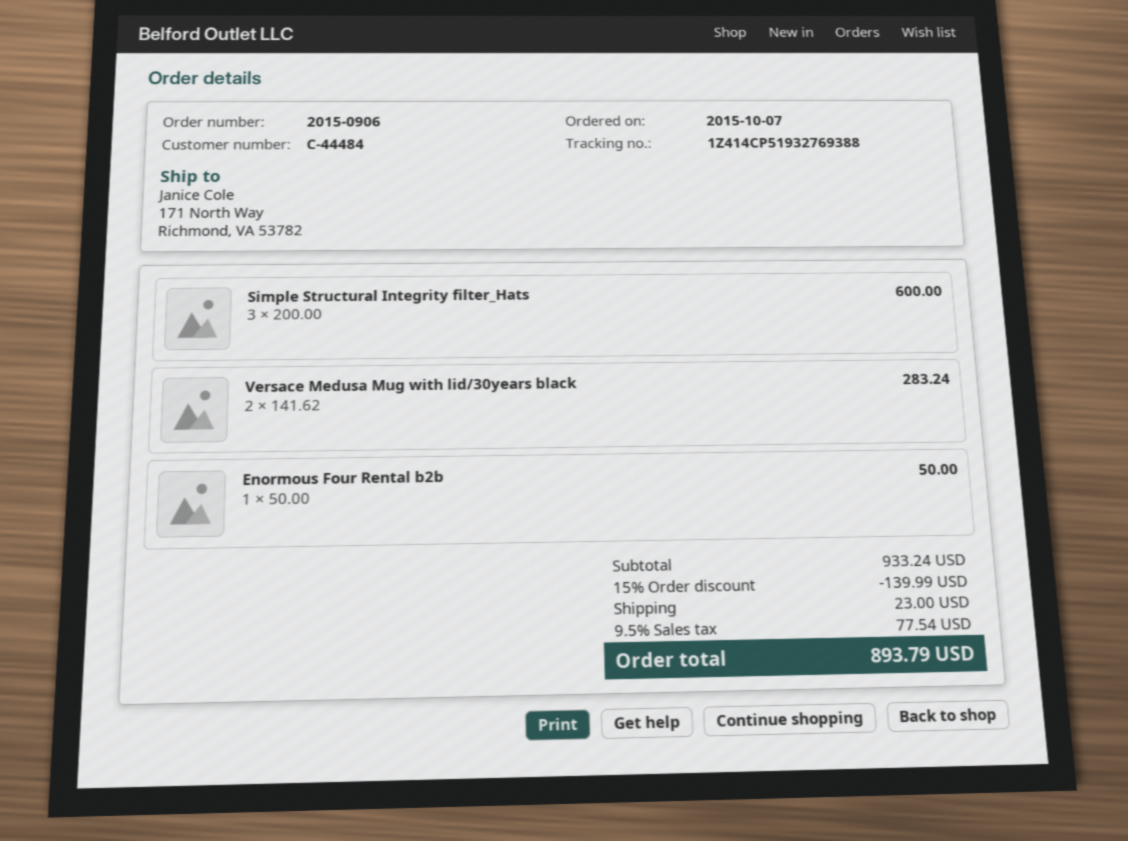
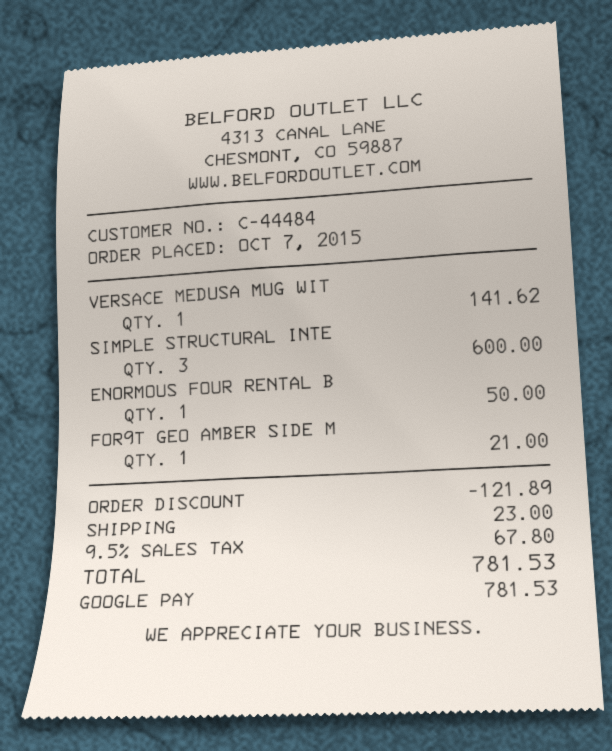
Versace Medusa Mug with lid/30years black: 2 for 283.24 -> 1 for 141.62
FOR9T GEO AMBER SIDE M: none -> 1 for 21.00
discount: 139.99 -> 121.89
tax: 9.5% = 77.54 -> 9.5% = 67.80
total: 893.79 -> 781.53

